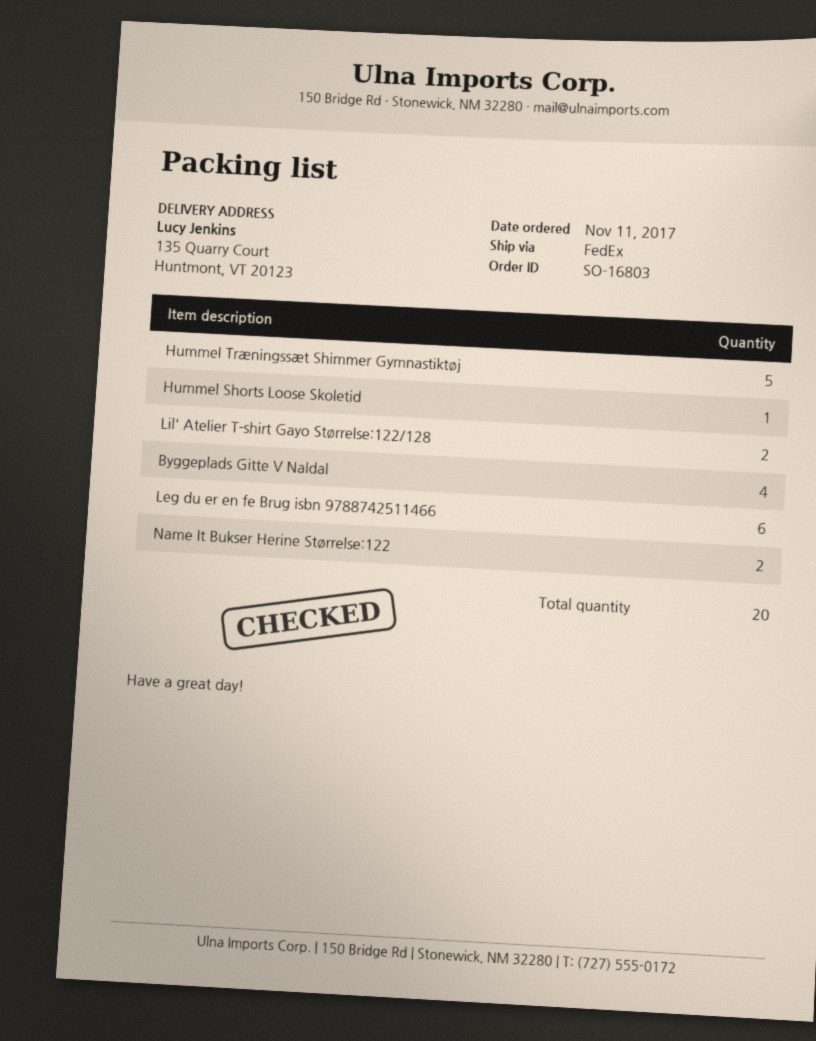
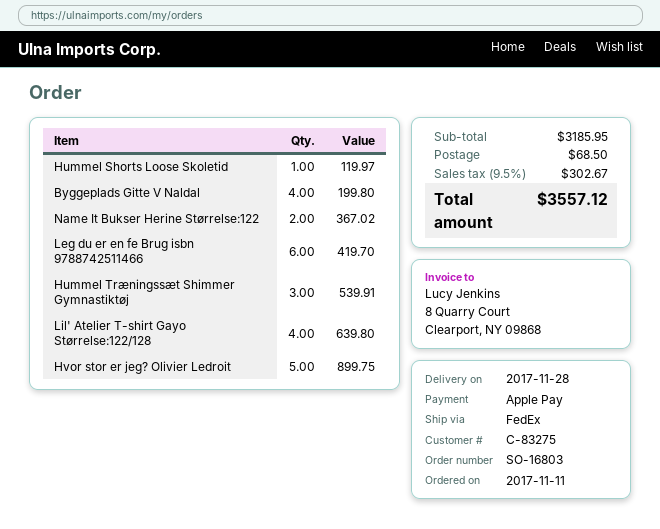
Hummel Træningssæt Shimmer Gymnastiktøj: 5 -> 3
Lil' Atelier T-shirt Gayo Størrelse:122/128: 2 -> 4
Hvor stor er jeg? Olivier Ledroit: none -> 5

